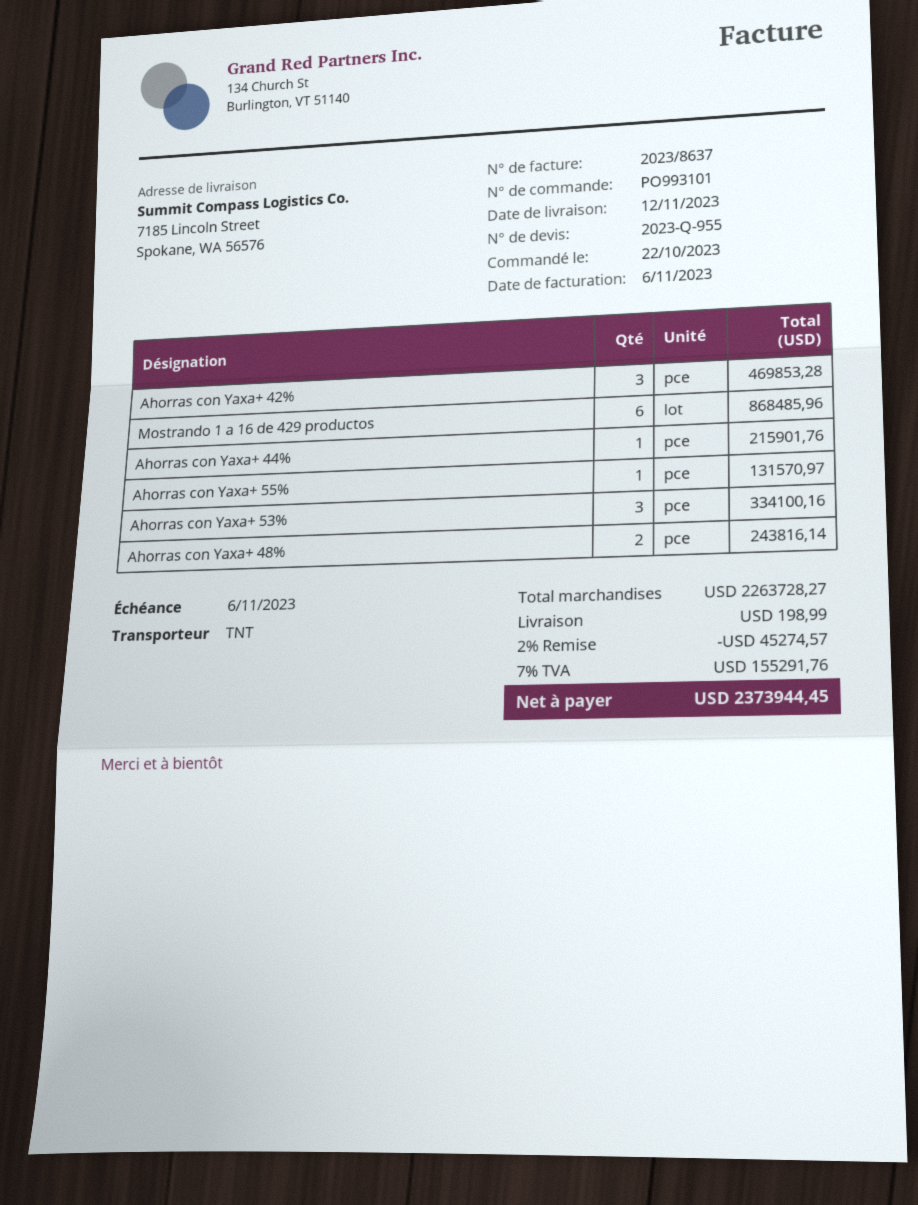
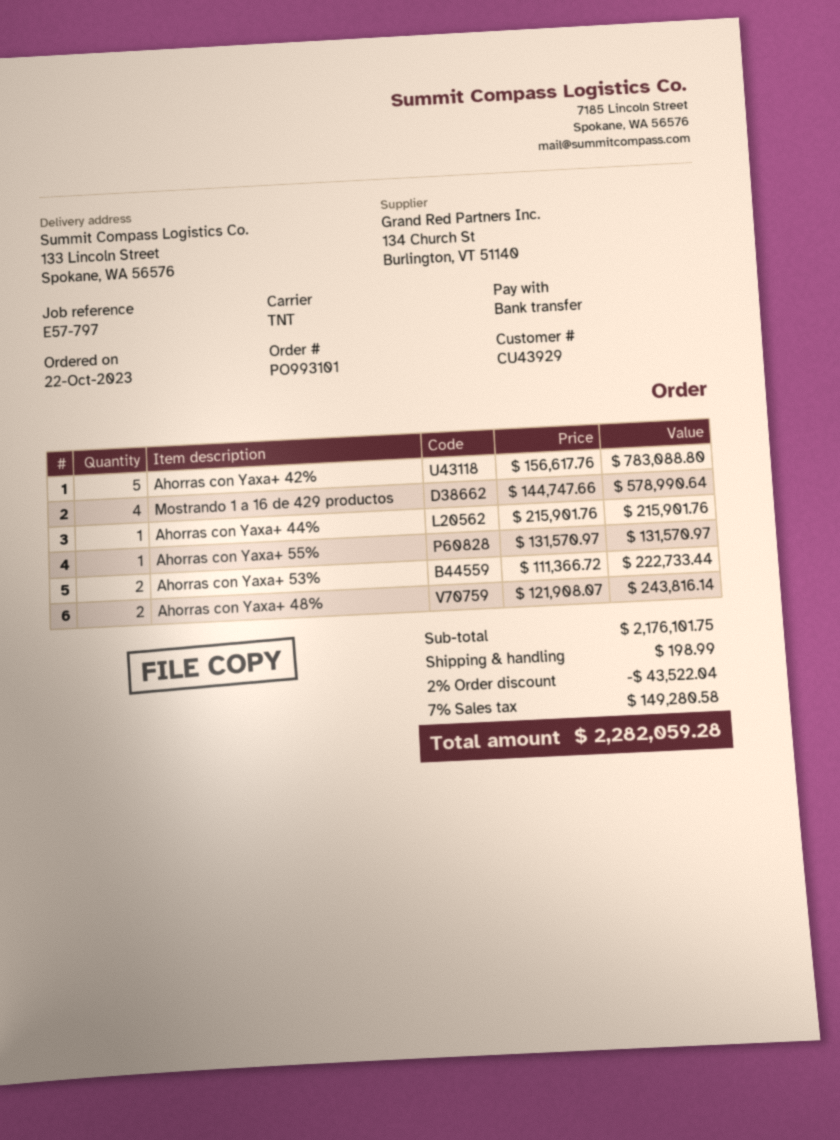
ship to: 7185 Lincoln Street, Spokane, WA 56576 -> 133 Lincoln Street, Spokane, WA 56576
Ahorras con Yaxa+ 42%: 3 for 469853.28 -> 5 for 783088.80
Mostrando 1 a 16 de 429 productos: 6 for 868485.96 -> 4 for 578990.64
Ahorras con Yaxa+ 53%: 3 for 334100.16 -> 2 for 222733.44
subtotal: 2263728.27 -> 2176101.75
discount: 2% = 45274.57 -> 2% = 43522.04
tax: 7% = 155291.76 -> 7% = 149280.58
total: 2373944.45 -> 2282059.28

